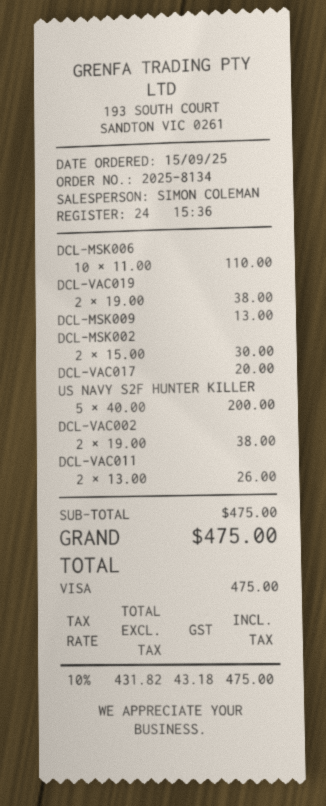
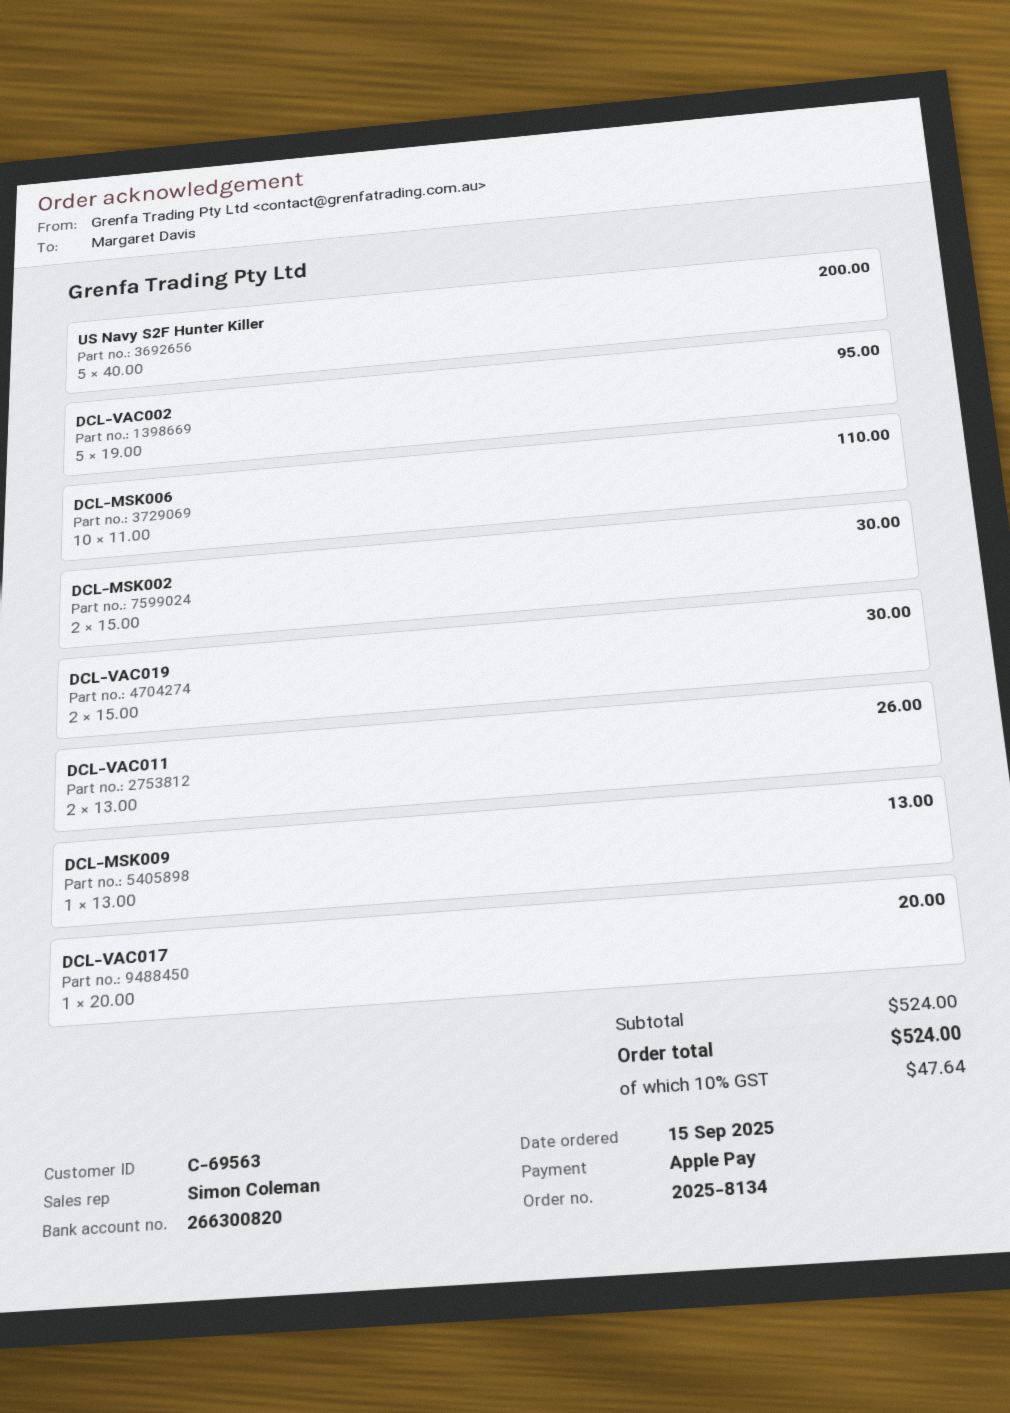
payment method: Visa -> Apple Pay
DCL-VAC019: 2 x 19.00 = 38.00 -> 2 x 15.00 = 30.00
DCL-VAC002: 2 x 19.00 = 38.00 -> 5 x 19.00 = 95.00
subtotal: 475.00 -> 524.00
tax: 10% = 43.18 -> 10% = 47.64
total: 475.00 -> 524.00

